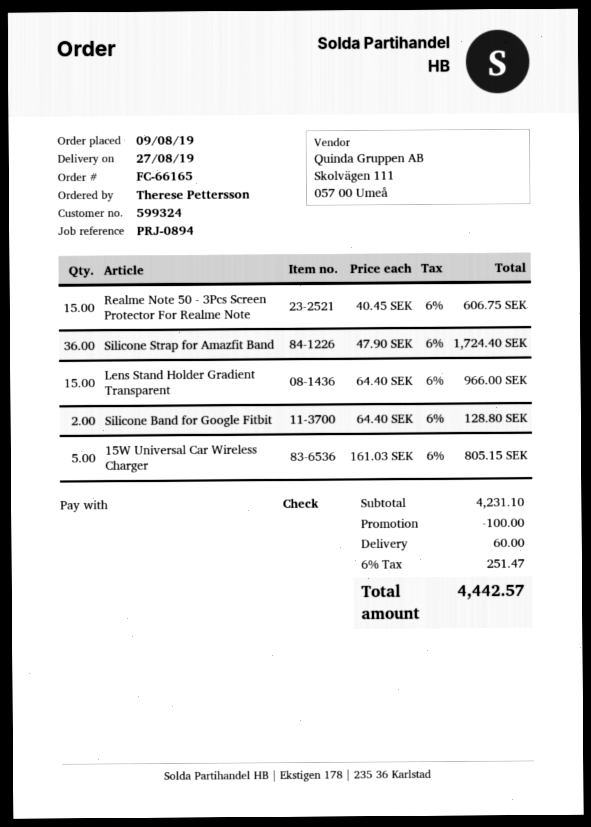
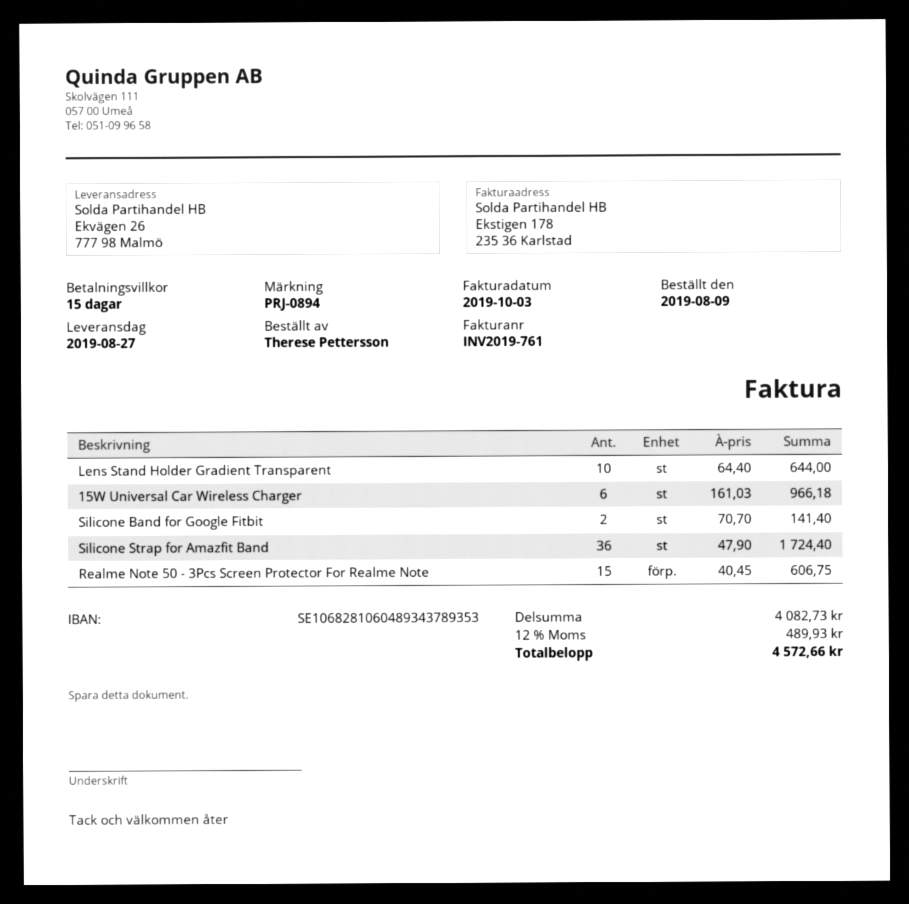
Lens Stand Holder Gradient Transparent: 15 x 64.40 = 966.00 -> 10 x 64.40 = 644.00
Silicone Band for Google Fitbit: 2 x 64.40 = 128.80 -> 2 x 70.70 = 141.40
15W Universal Car Wireless Charger: 5 x 161.03 = 805.15 -> 6 x 161.03 = 966.18
subtotal: 4231.10 -> 4082.73
discount: 100.00 -> none
shipping: 60.00 -> none
tax: 6% = 251.47 -> 12% = 489.93
total: 4442.57 -> 4572.66

